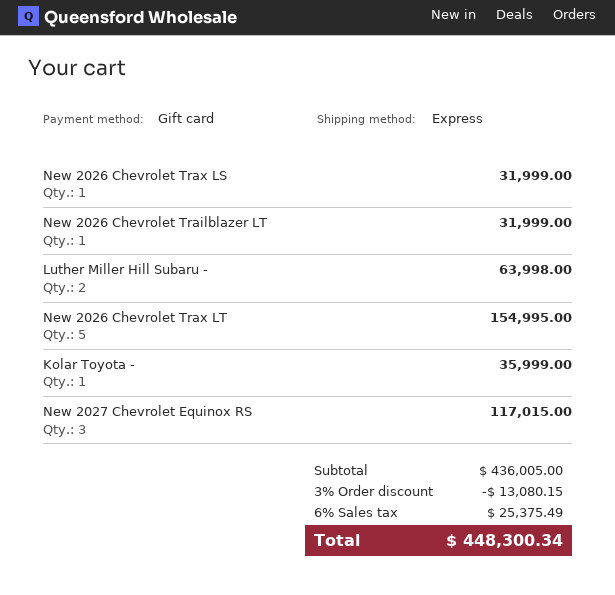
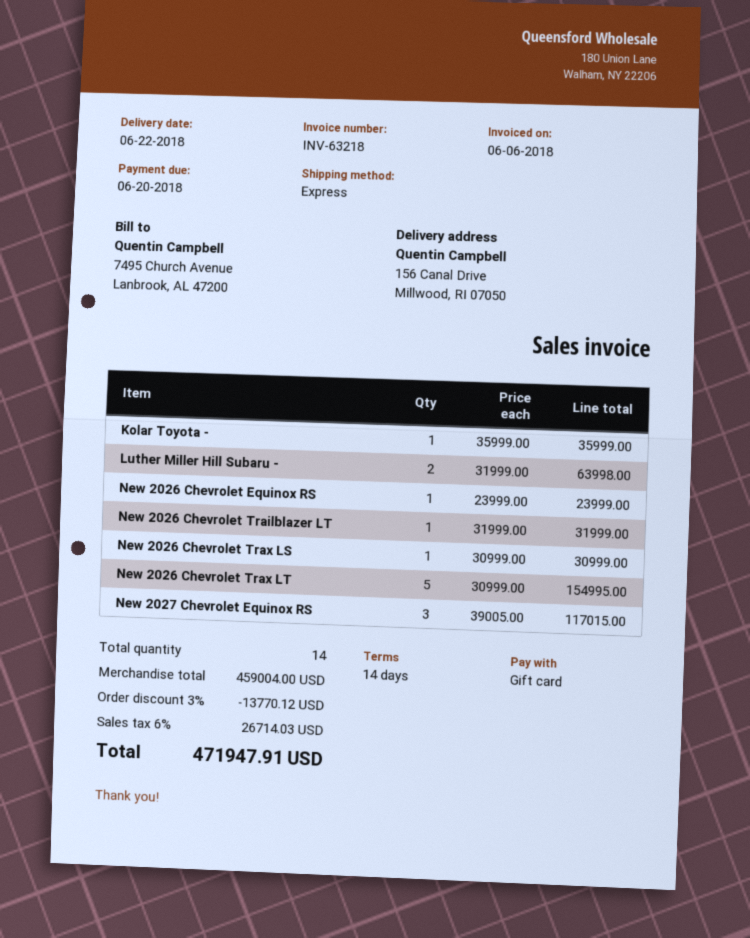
New 2026 Chevrolet Trax LS: 1 for 31999.00 -> 1 for 30999.00
New 2026 Chevrolet Equinox RS: none -> 1 for 23999.00
subtotal: 436005.00 -> 459004.00
discount: 3% = 13080.15 -> 3% = 13770.12
tax: 6% = 25375.49 -> 6% = 26714.03
total: 448300.34 -> 471947.91

